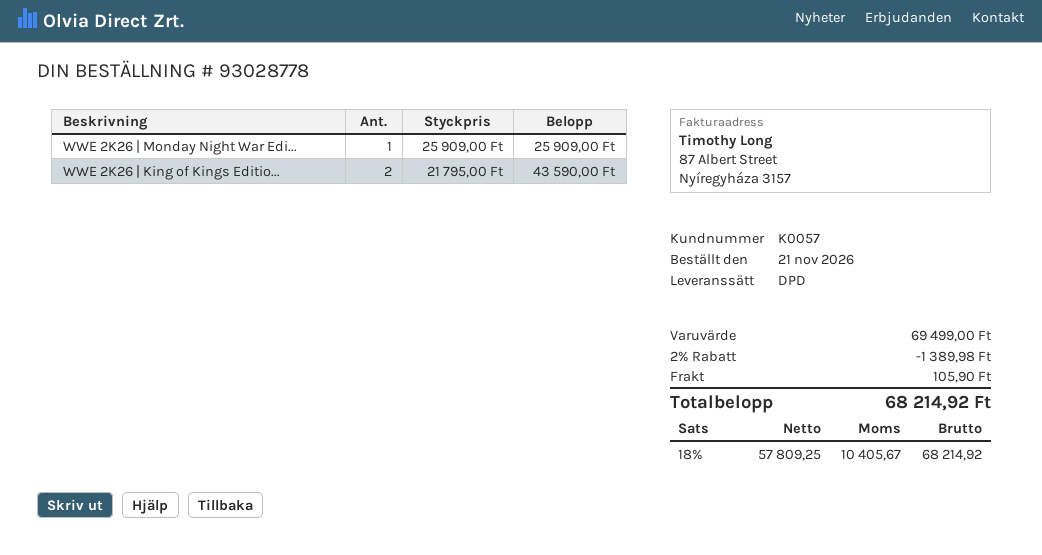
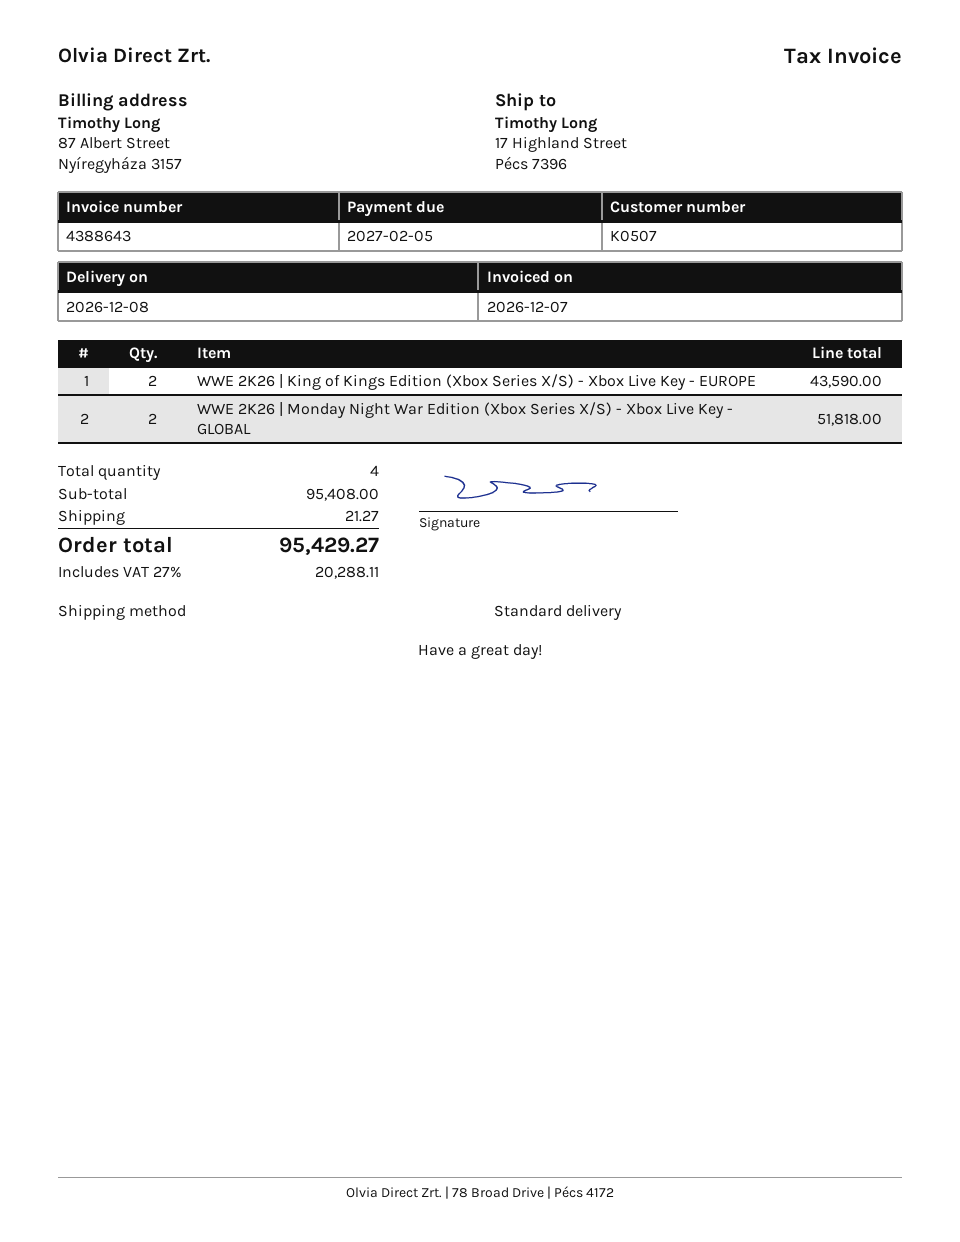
customer number: K0057 -> K0507
shipping method: DPD -> standard
WWE 2K26 | Monday Night War Edi...: 1 for 25909.00 -> 2 for 51818.00
subtotal: 69499.00 -> 95408.00
discount: 2% = 1389.98 -> none
shipping: 105.90 -> 21.27
tax: 18% = 10405.67 -> 27% = 20288.11
total: 68214.92 -> 95429.27

